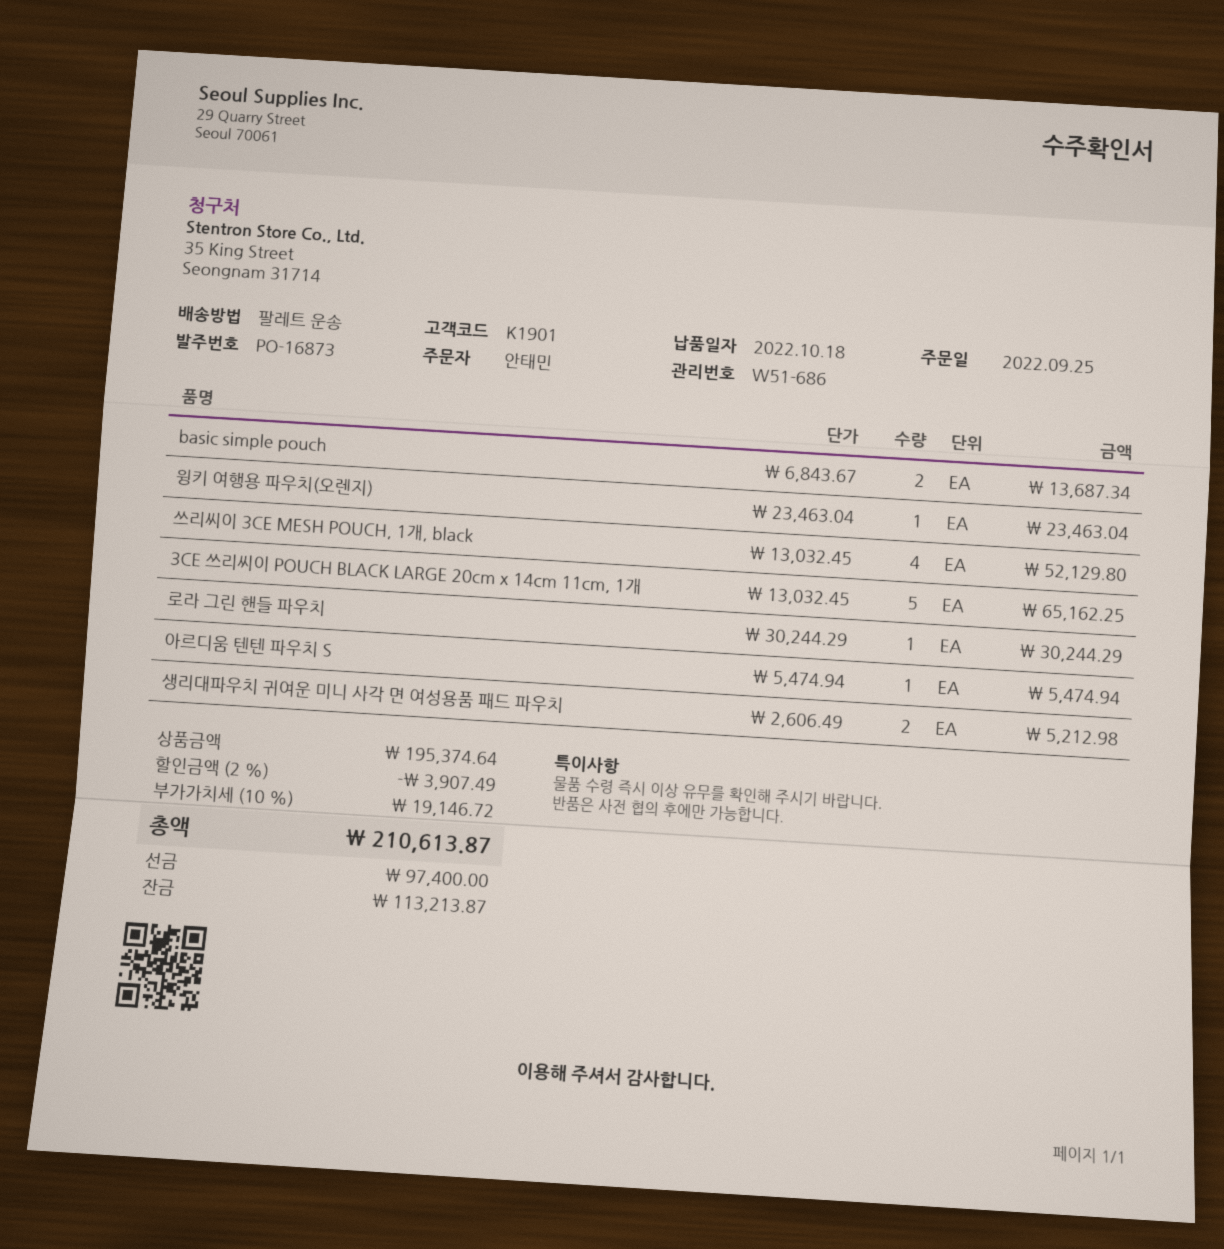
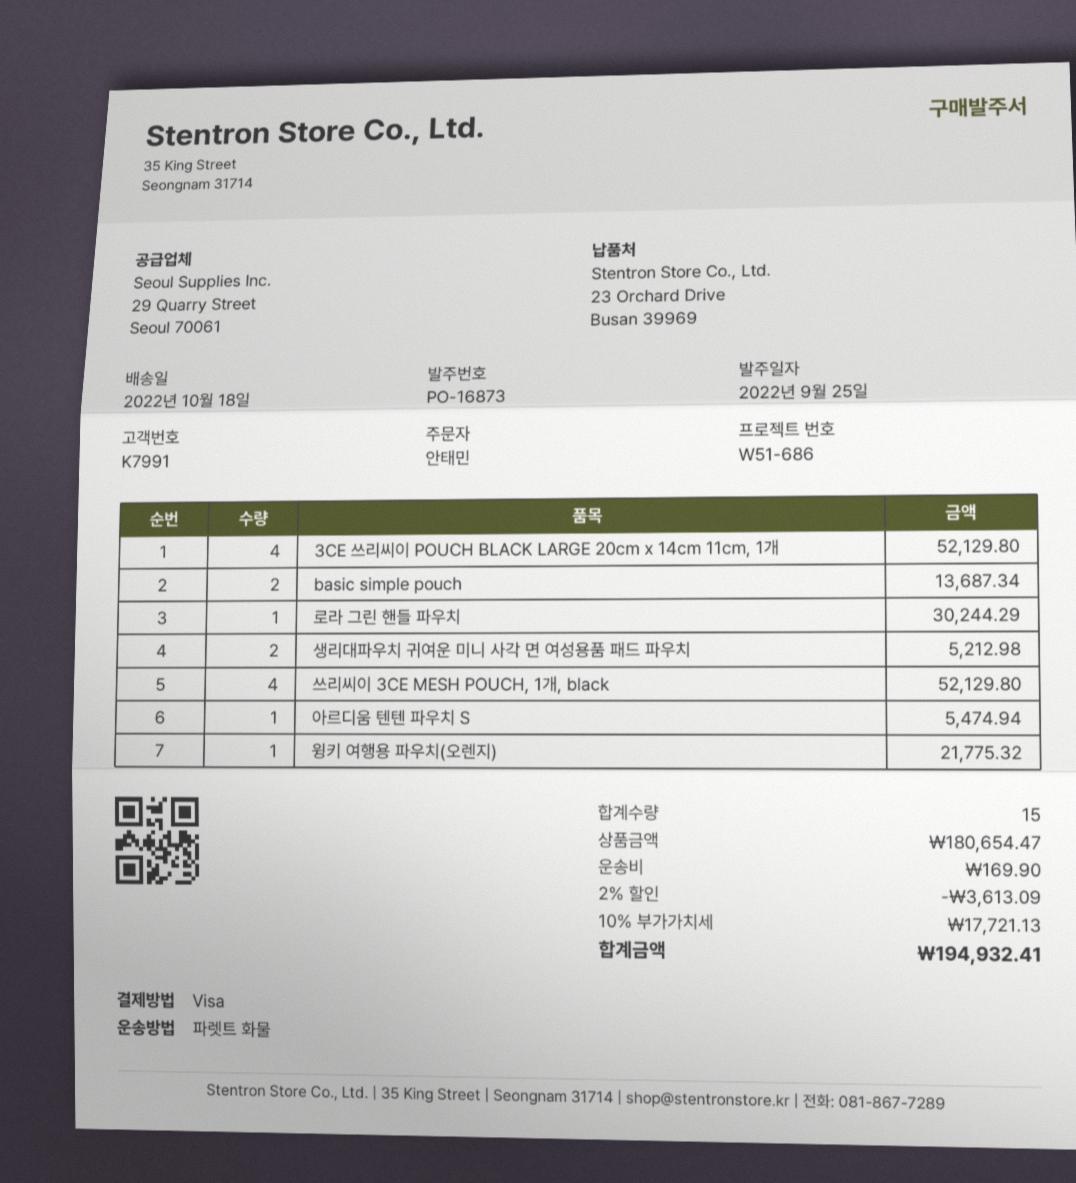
customer number: K1901 -> K7991
윙키 여행용 파우치(오렌지): 1 for 23463.04 -> 1 for 21775.32
3CE 쓰리씨이 POUCH BLACK LARGE 20cm x 14cm 11cm, 1개: 5 for 65162.25 -> 4 for 52129.80
subtotal: 195374.64 -> 180654.47
discount: 2% = 3907.49 -> 2% = 3613.09
shipping: none -> 169.90
tax: 10% = 19146.72 -> 10% = 17721.13
total: 210613.87 -> 194932.41

